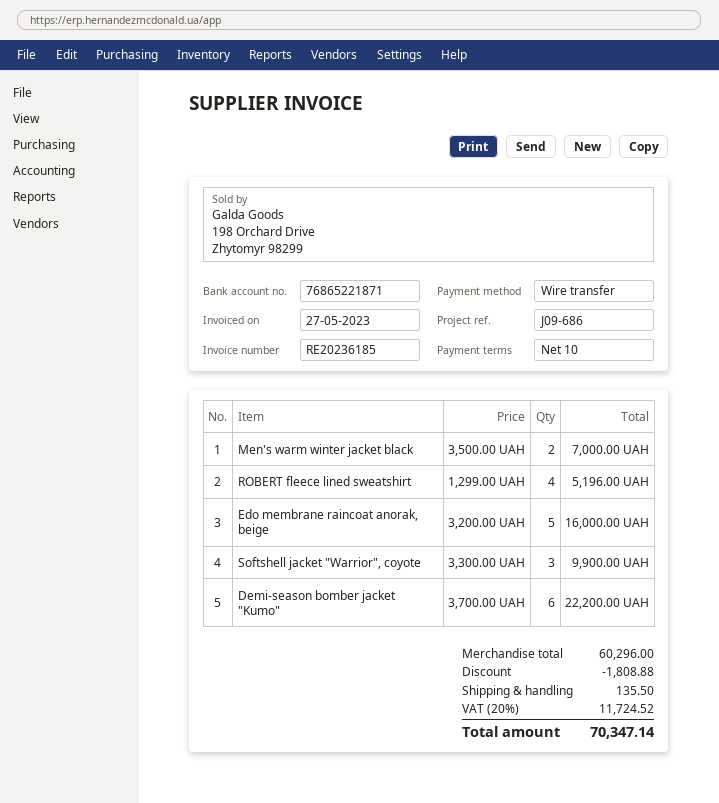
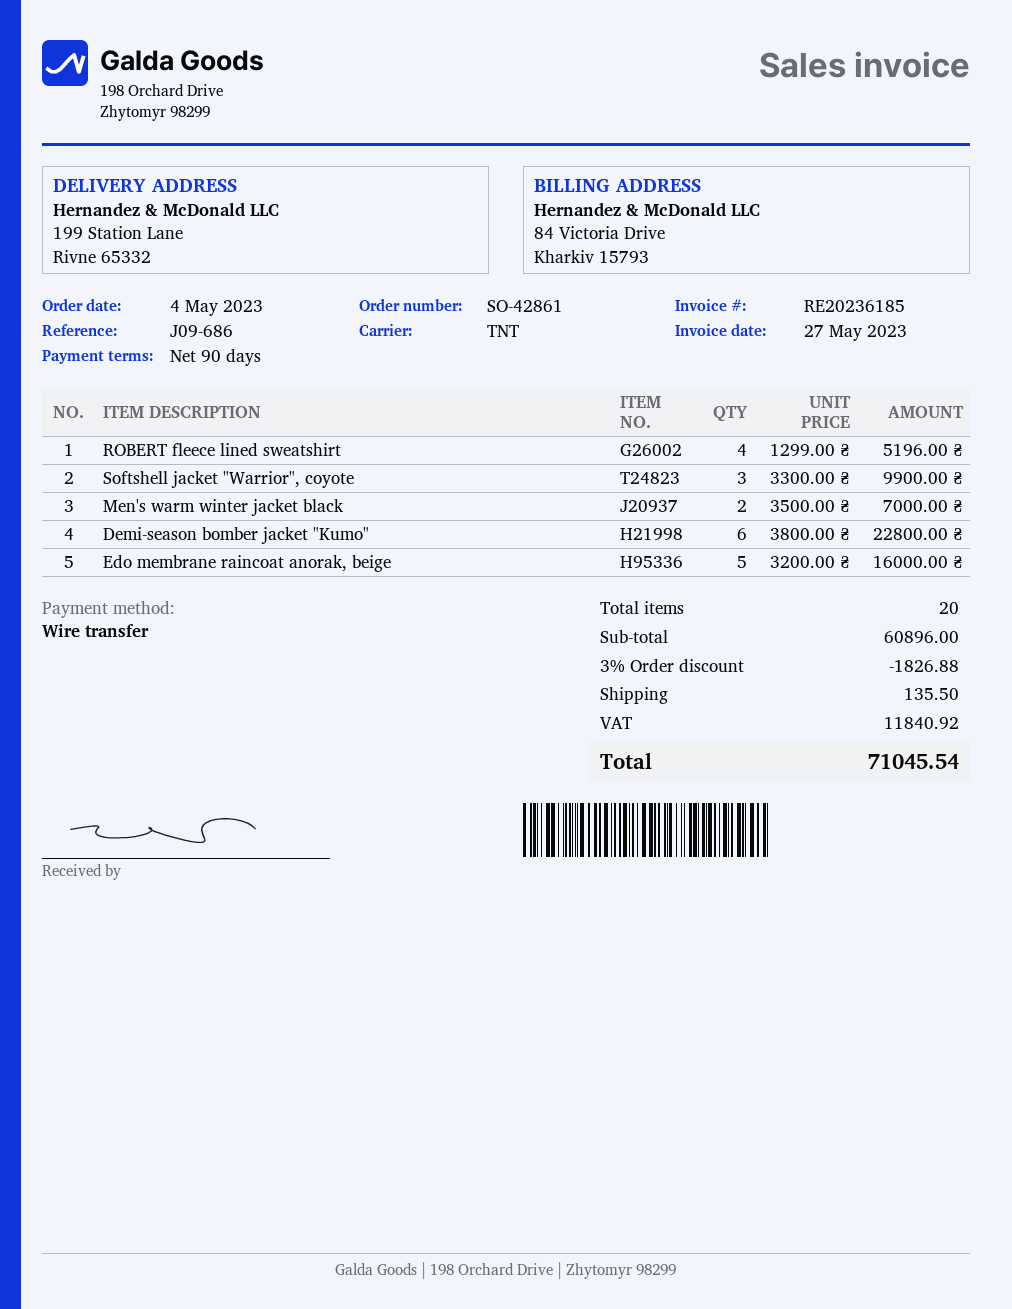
payment terms: 10 days -> 90 days
Demi-season bomber jacket "Kumo": 6 x 3700.00 = 22200.00 -> 6 x 3800.00 = 22800.00
subtotal: 60296.00 -> 60896.00
discount: 1808.88 -> 1826.88
tax: 11724.52 -> 11840.92
total: 70347.14 -> 71045.54

